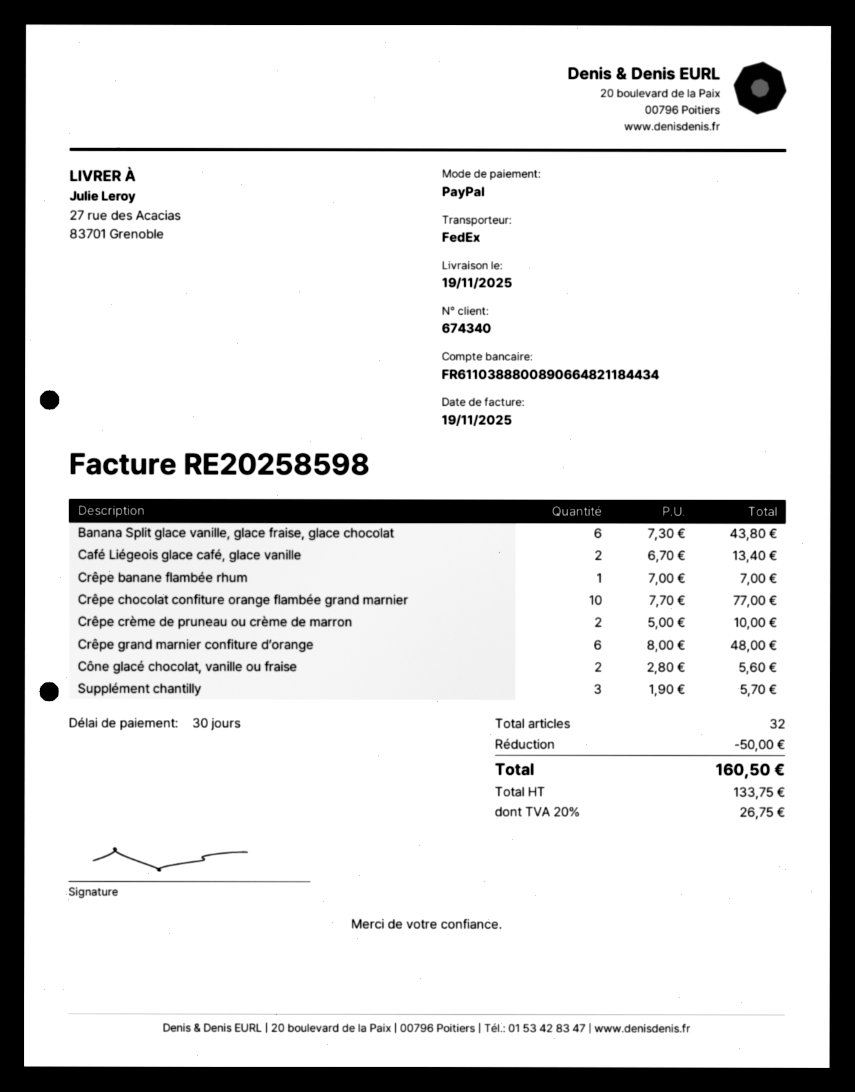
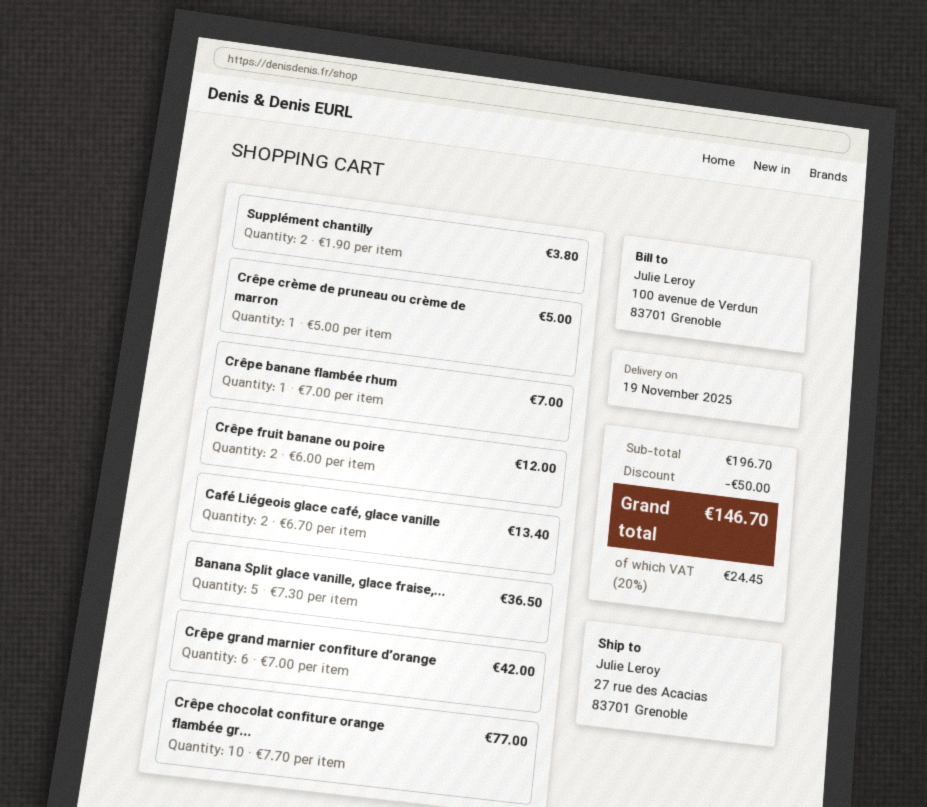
Banana Split glace vanille, glace fraise, glace chocolat: 6 x 7.30 = 43.80 -> 5 x 7.30 = 36.50
Crêpe crème de pruneau ou crème de marron: 2 x 5.00 = 10.00 -> 1 x 5.00 = 5.00
Crêpe grand marnier confiture d’orange: 6 x 8.00 = 48.00 -> 6 x 7.00 = 42.00
Cône glacé chocolat, vanille ou fraise: 2 x 2.80 = 5.60 -> none
Supplément chantilly: 3 x 1.90 = 5.70 -> 2 x 1.90 = 3.80
Crêpe fruit banane ou poire: none -> 2 x 6.00 = 12.00
tax: 20% = 26.75 -> 20% = 24.45
total: 160.50 -> 146.70

